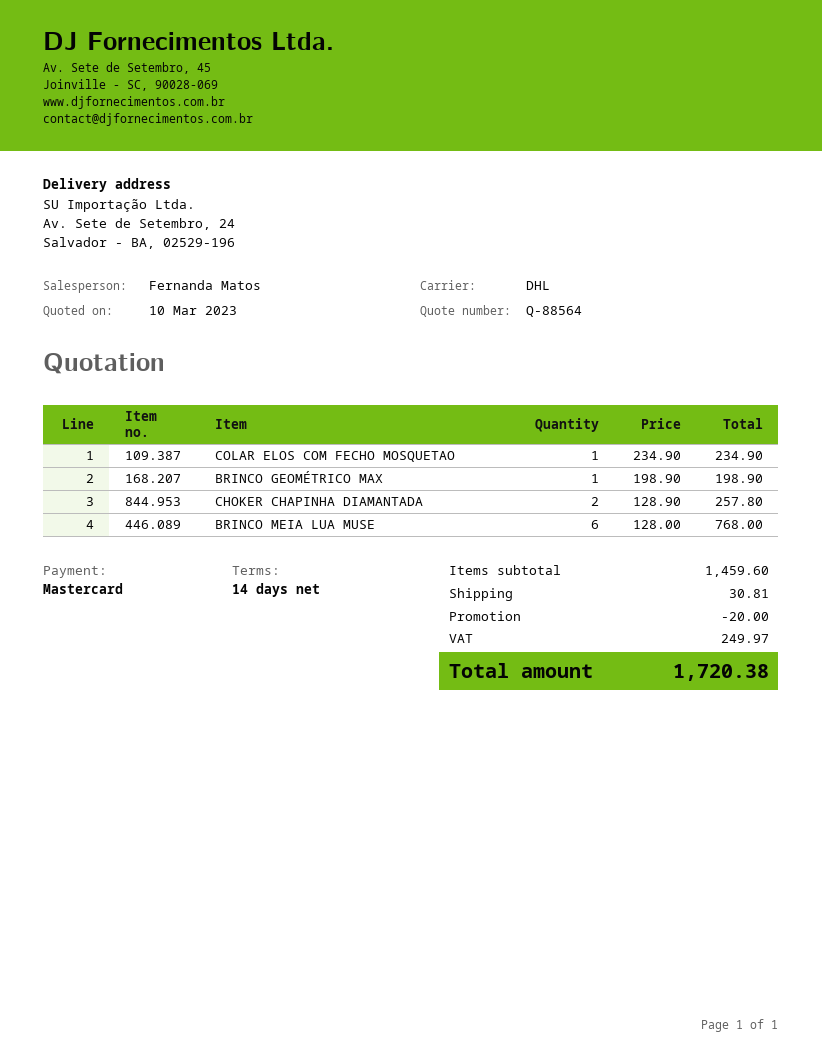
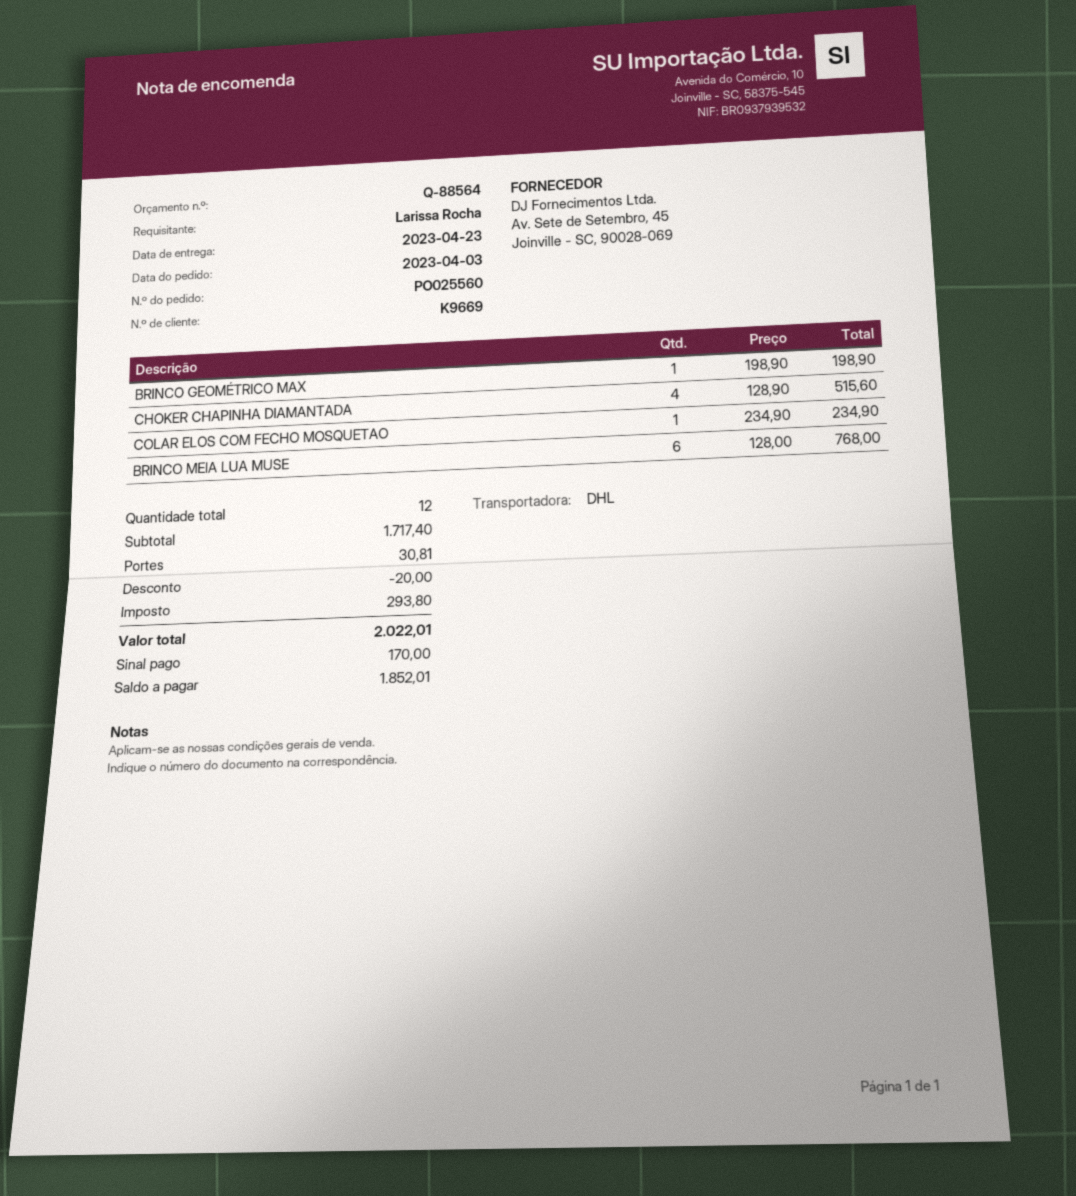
CHOKER CHAPINHA DIAMANTADA: 2 x 128.90 = 257.80 -> 4 x 128.90 = 515.60
subtotal: 1459.60 -> 1717.40
tax: 249.97 -> 293.80
total: 1720.38 -> 2022.01

